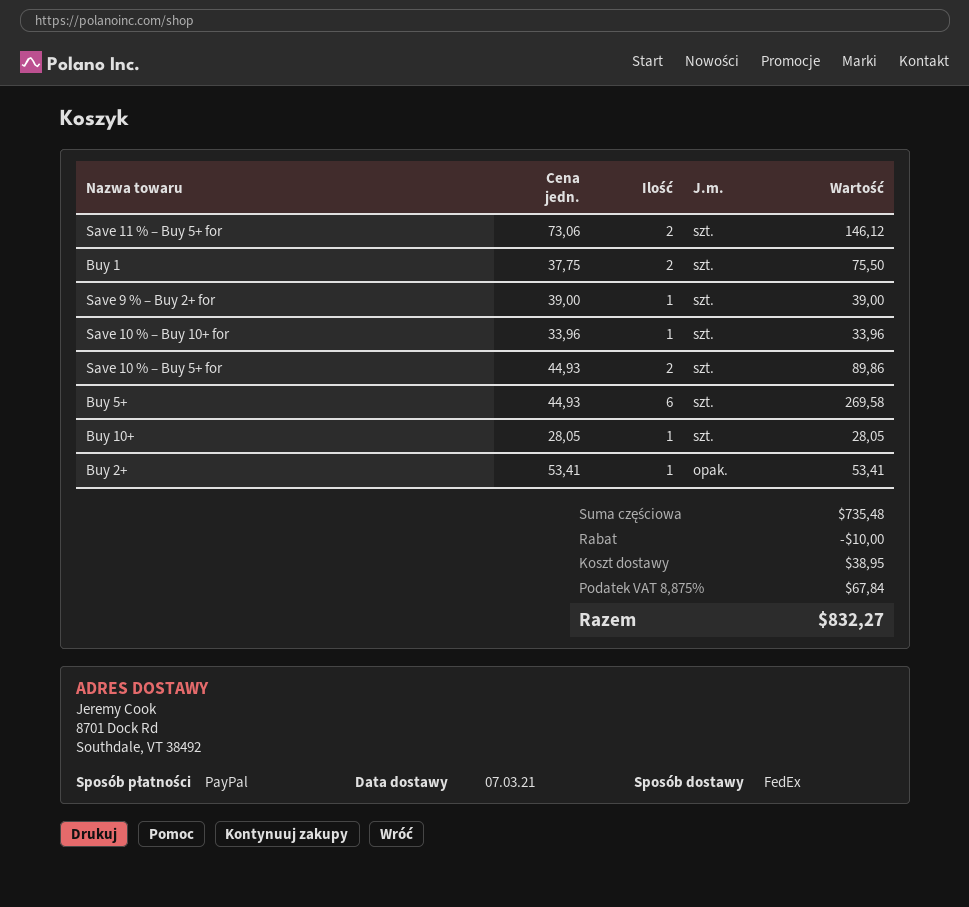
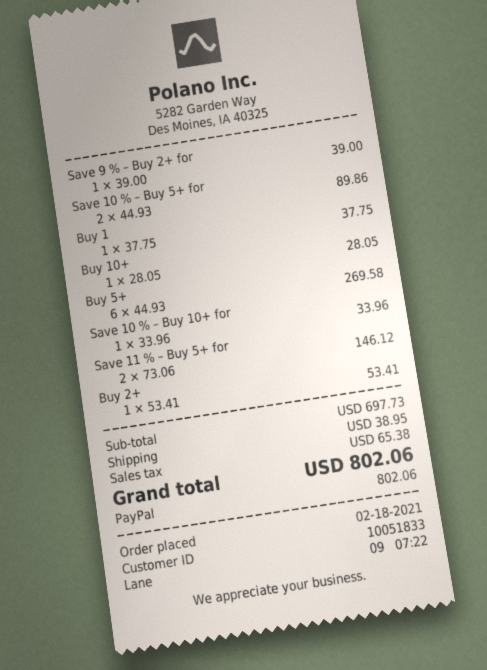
Buy 1: 2 x 37.75 = 75.50 -> 1 x 37.75 = 37.75
subtotal: 735.48 -> 697.73
discount: 10.00 -> none
tax: 67.84 -> 65.38
total: 832.27 -> 802.06

